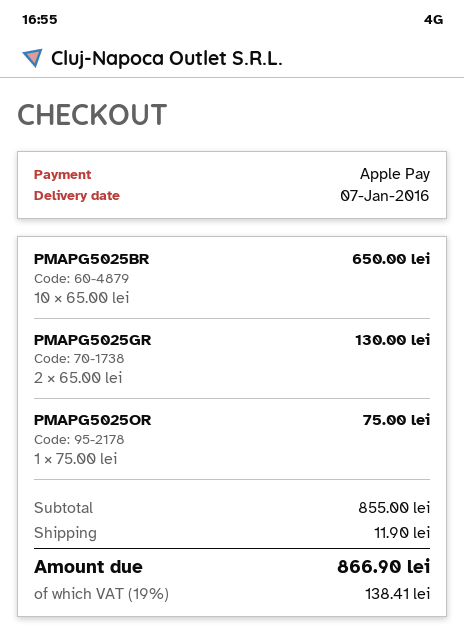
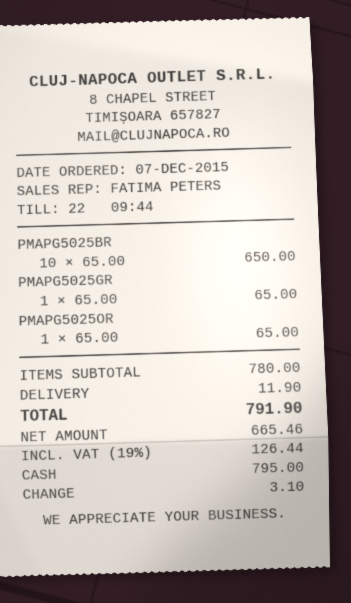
payment method: Apple Pay -> cash
PMAPG5025GR: 2 x 65.00 = 130.00 -> 1 x 65.00 = 65.00
PMAPG5025OR: 1 x 75.00 = 75.00 -> 1 x 65.00 = 65.00
subtotal: 855.00 -> 780.00
tax: 19% = 138.41 -> 19% = 126.44
total: 866.90 -> 791.90

